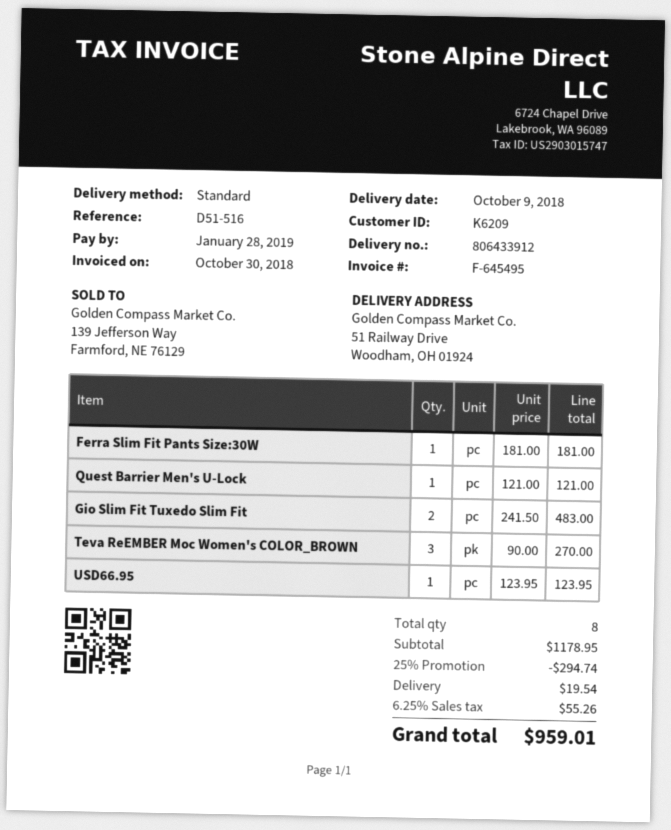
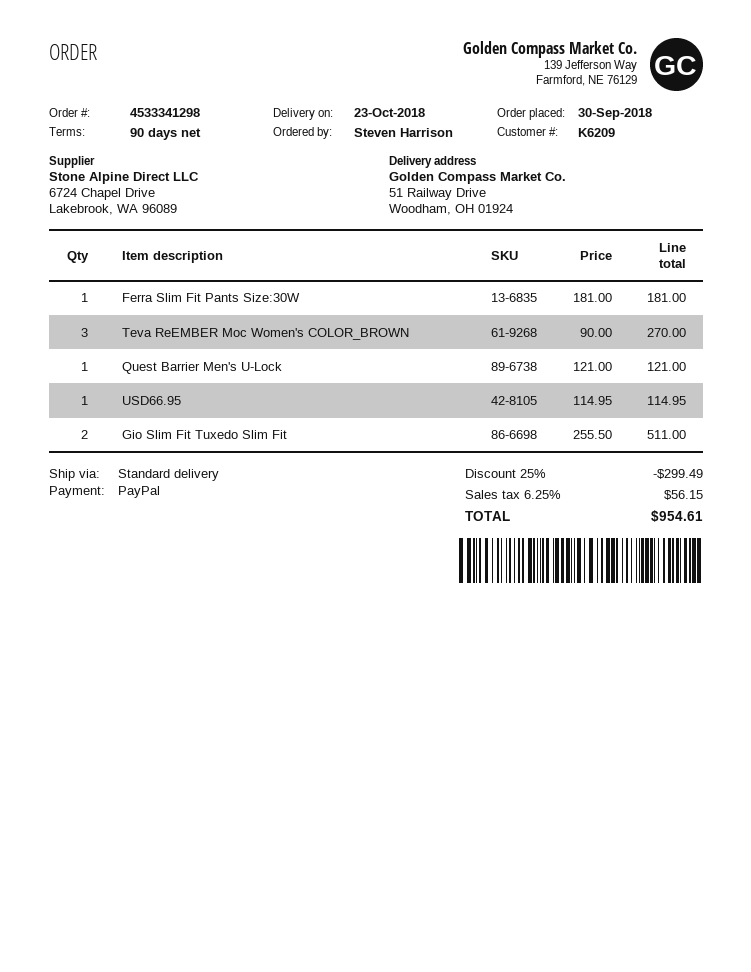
delivery date: 2018-10-09 -> 2018-10-23
Gio Slim Fit Tuxedo Slim Fit: 2 x 241.50 = 483.00 -> 2 x 255.50 = 511.00
USD66.95: 1 x 123.95 = 123.95 -> 1 x 114.95 = 114.95
discount: 25% = 294.74 -> 25% = 299.49
shipping: 19.54 -> none
tax: 6.25% = 55.26 -> 6.25% = 56.15
total: 959.01 -> 954.61

